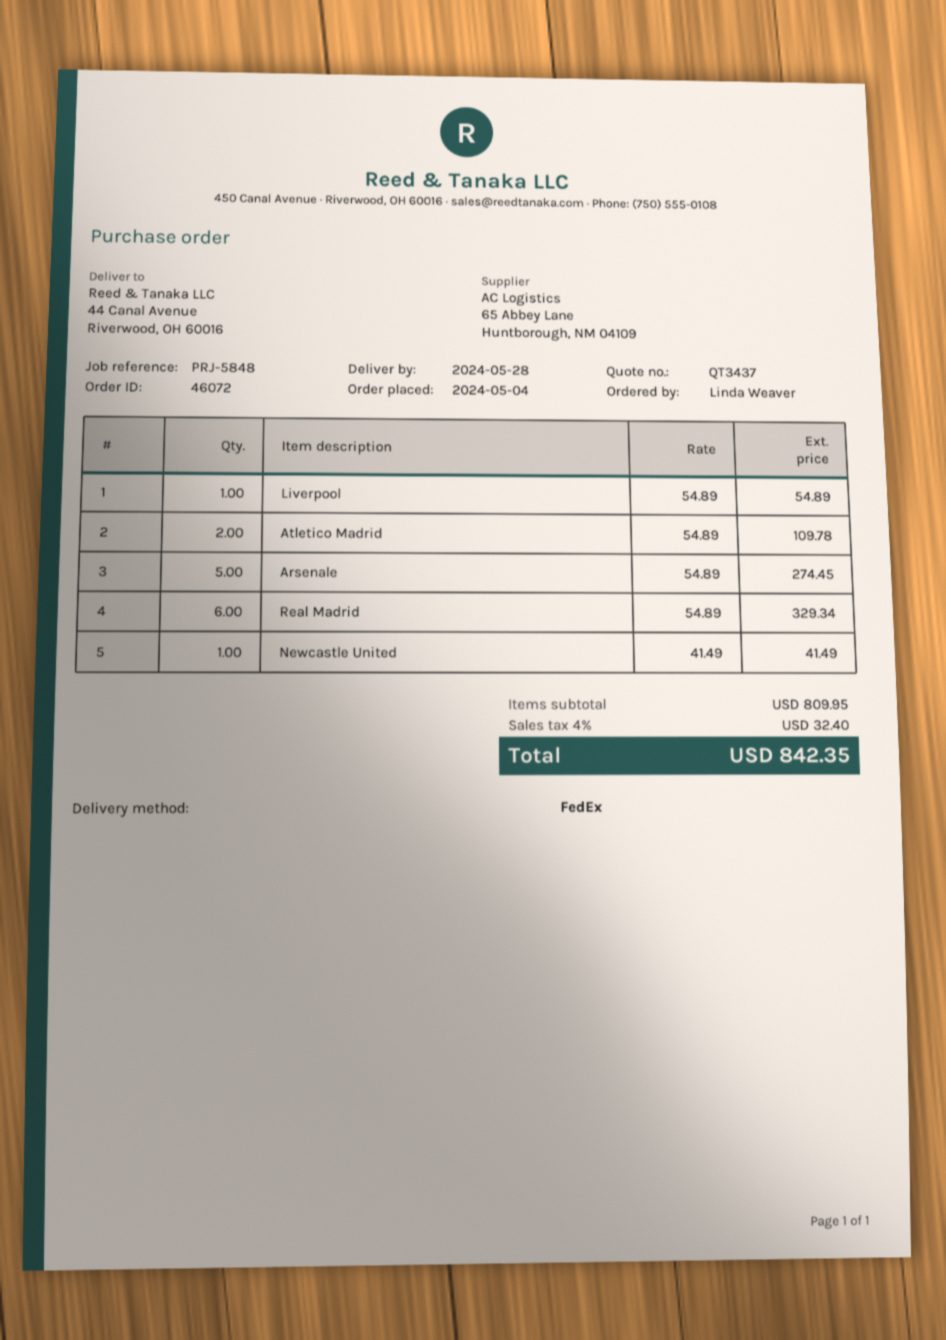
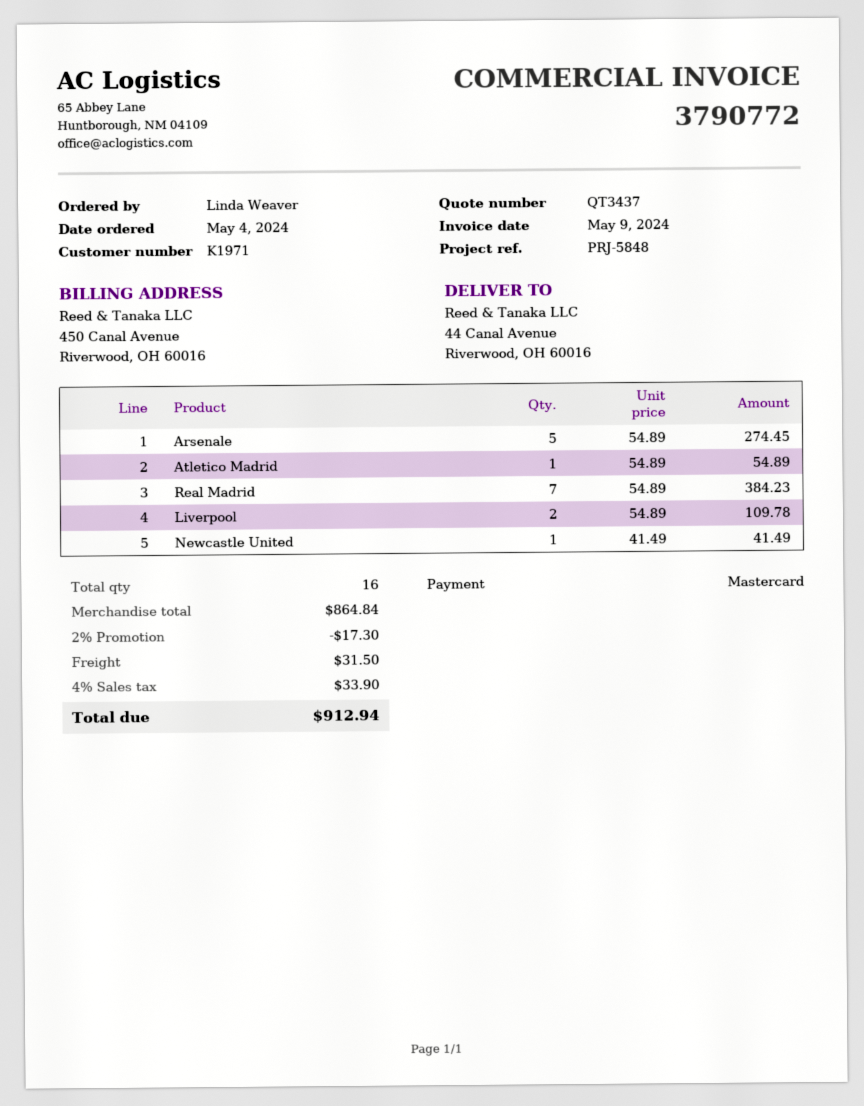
Liverpool: 1 x 54.89 = 54.89 -> 2 x 54.89 = 109.78
Atletico Madrid: 2 x 54.89 = 109.78 -> 1 x 54.89 = 54.89
Real Madrid: 6 x 54.89 = 329.34 -> 7 x 54.89 = 384.23
subtotal: 809.95 -> 864.84
discount: none -> 2% = 17.30
shipping: none -> 31.50
tax: 4% = 32.40 -> 4% = 33.90
total: 842.35 -> 912.94

